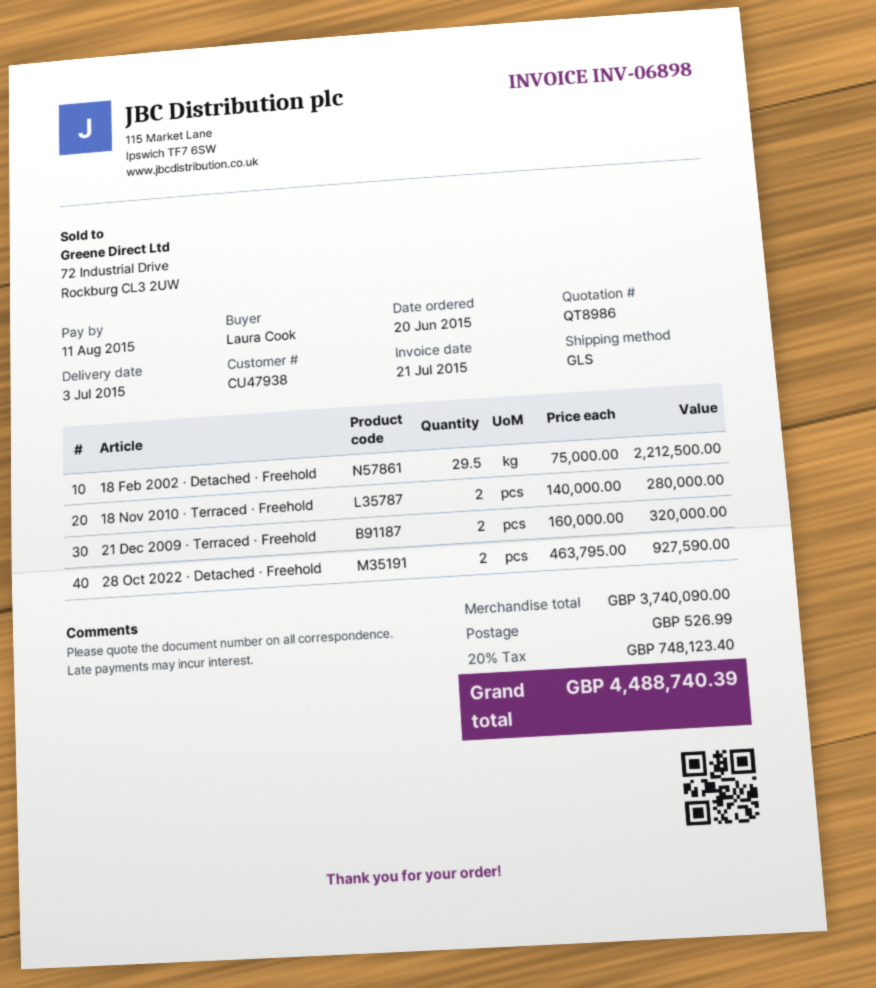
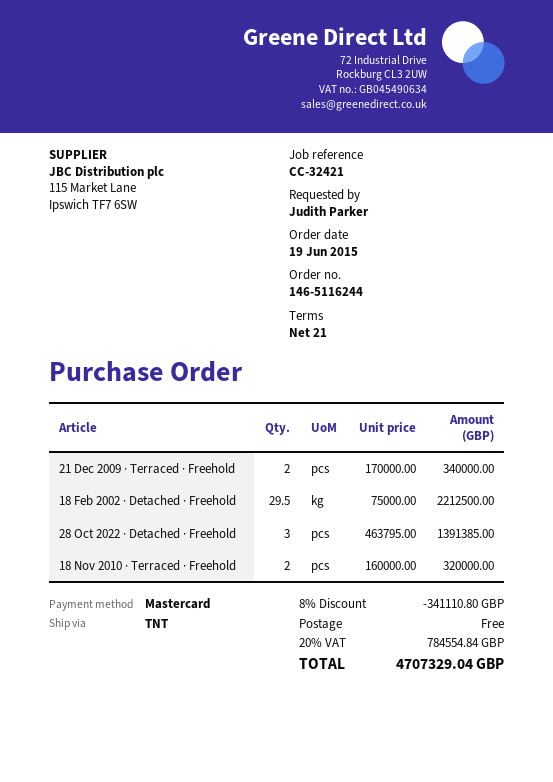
order date: 2015-06-20 -> 2015-06-19
ordered by: Laura Cook -> Judith Parker
shipping method: GLS -> TNT
18 Nov 2010 · Terraced · Freehold: 2 x 140000.00 = 280000.00 -> 2 x 160000.00 = 320000.00
21 Dec 2009 · Terraced · Freehold: 2 x 160000.00 = 320000.00 -> 2 x 170000.00 = 340000.00
28 Oct 2022 · Detached · Freehold: 2 x 463795.00 = 927590.00 -> 3 x 463795.00 = 1391385.00
discount: none -> 8% = 341110.80
shipping: 526.99 -> 0.00
tax: 20% = 748123.40 -> 20% = 784554.84
total: 4488740.39 -> 4707329.04

